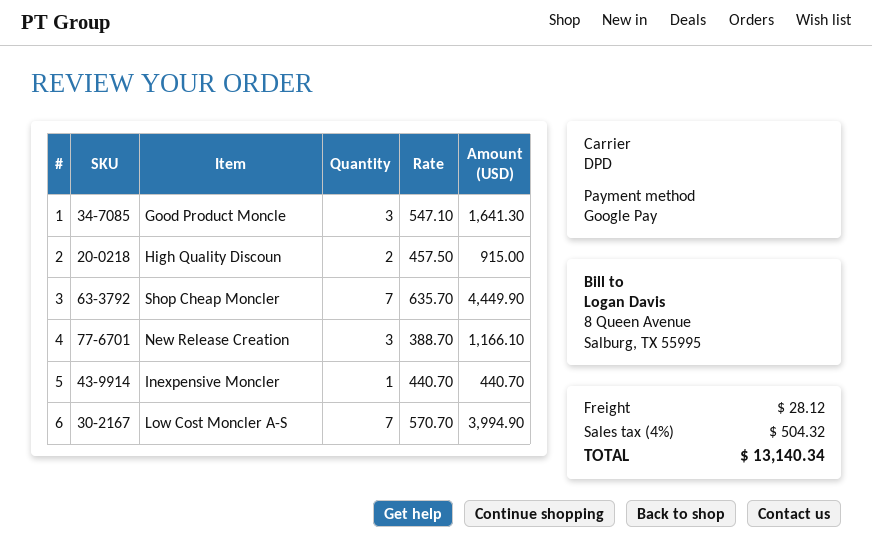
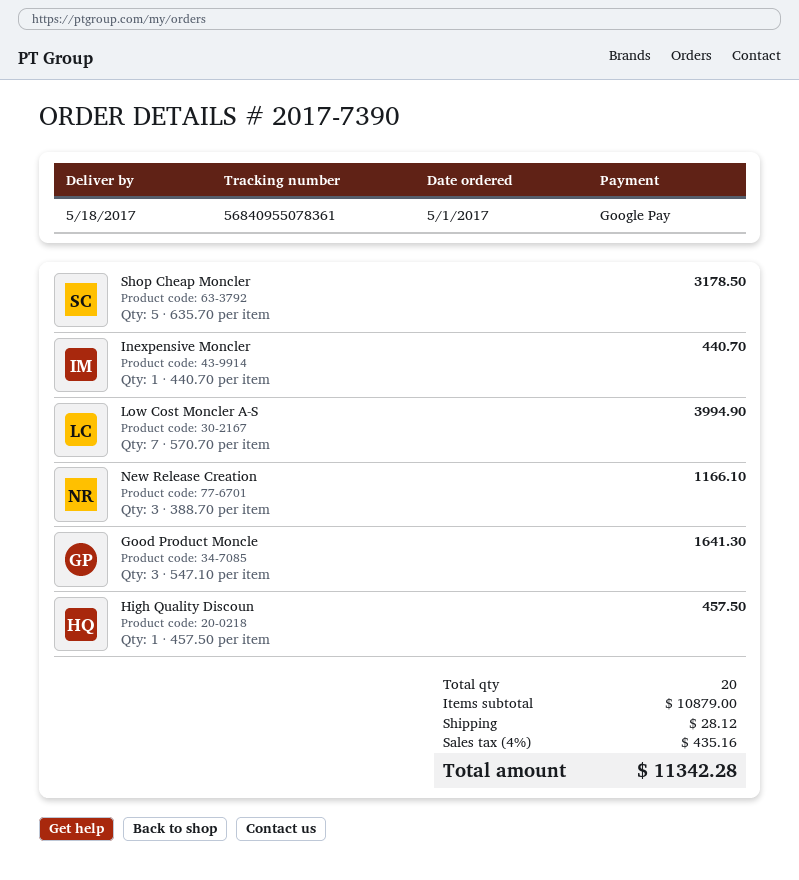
High Quality Discoun: 2 x 457.50 = 915.00 -> 1 x 457.50 = 457.50
Shop Cheap Moncler: 7 x 635.70 = 4449.90 -> 5 x 635.70 = 3178.50
tax: 4% = 504.32 -> 4% = 435.16
total: 13140.34 -> 11342.28

